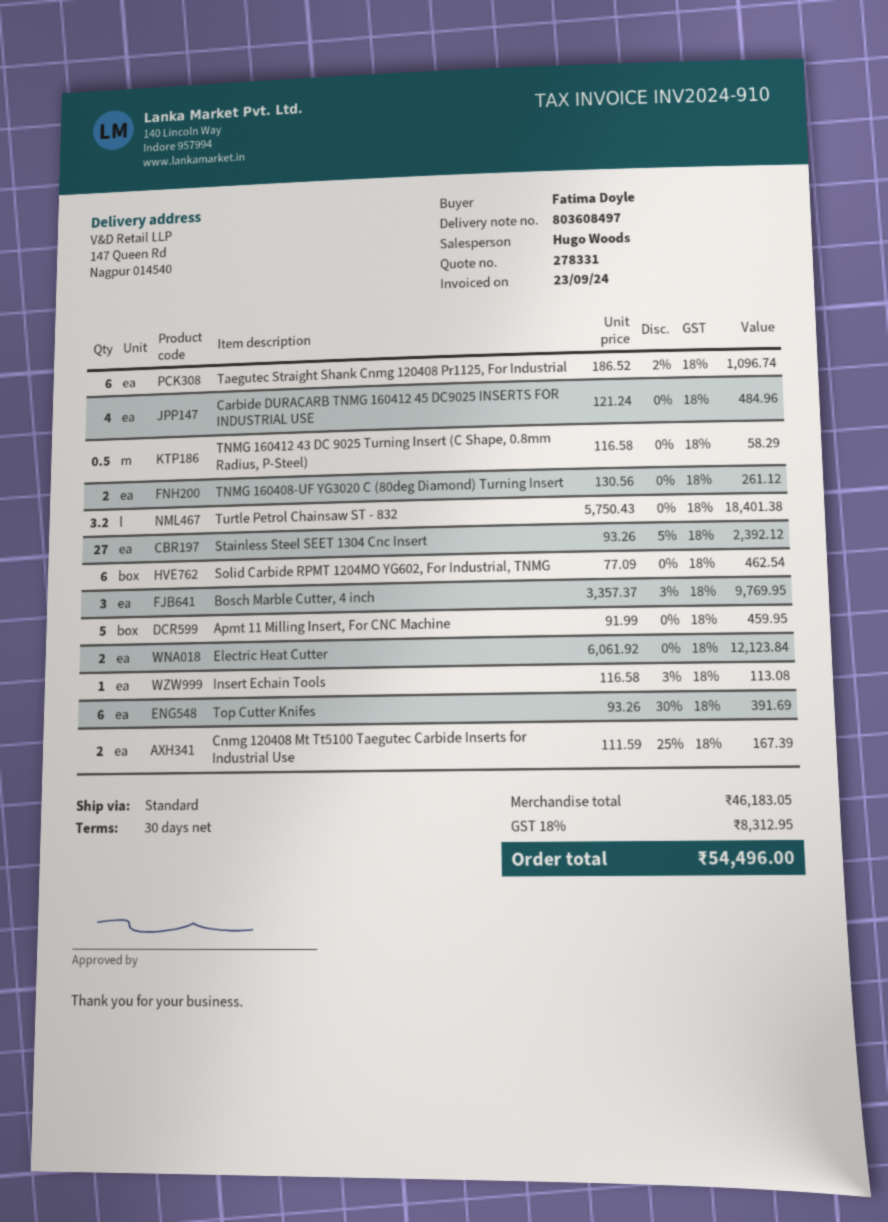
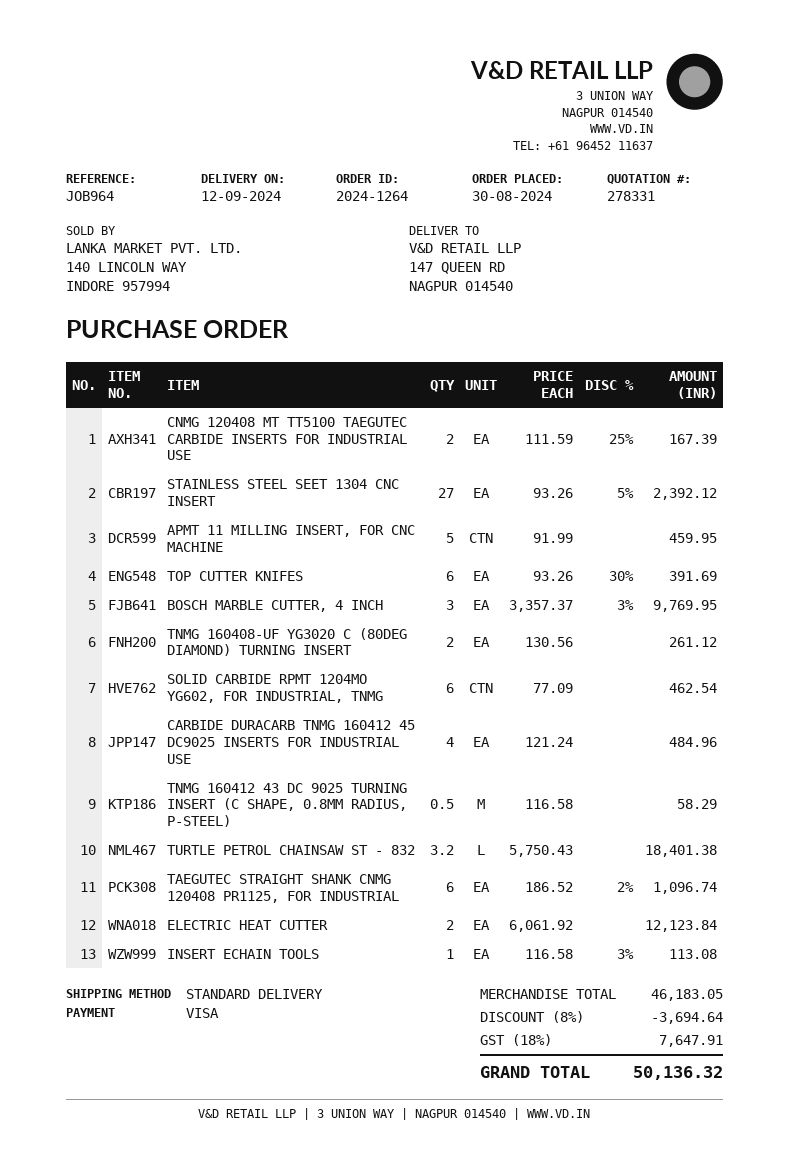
discount: none -> 8% = 3694.64
tax: 18% = 8312.95 -> 18% = 7647.91
total: 54496.00 -> 50136.32

